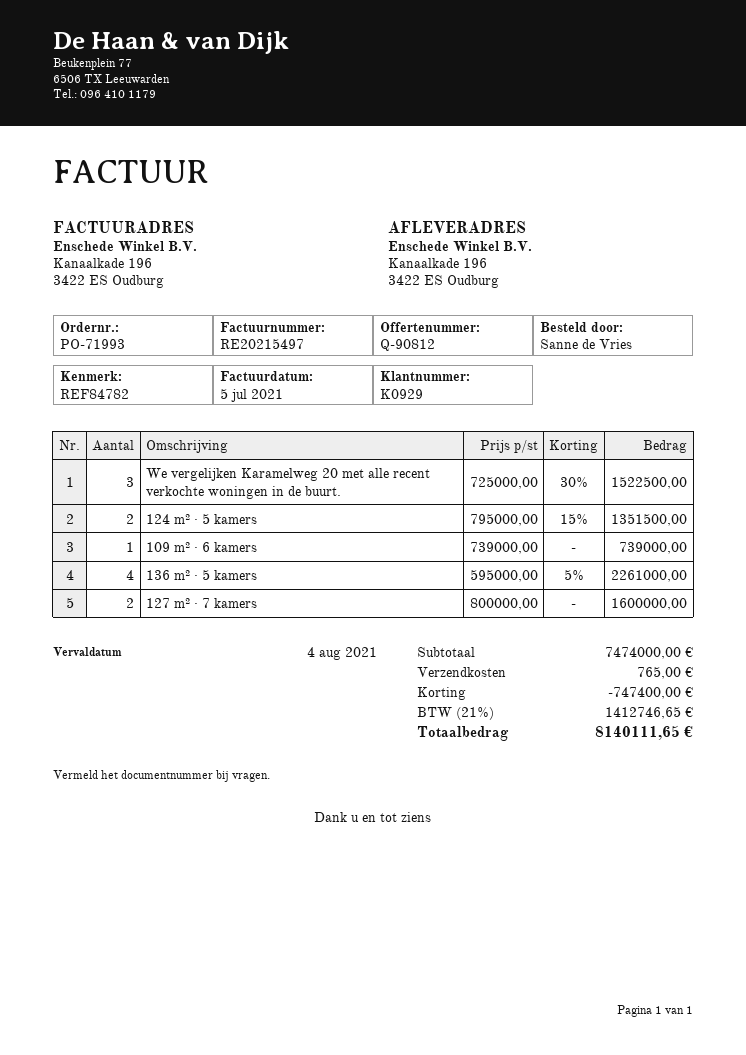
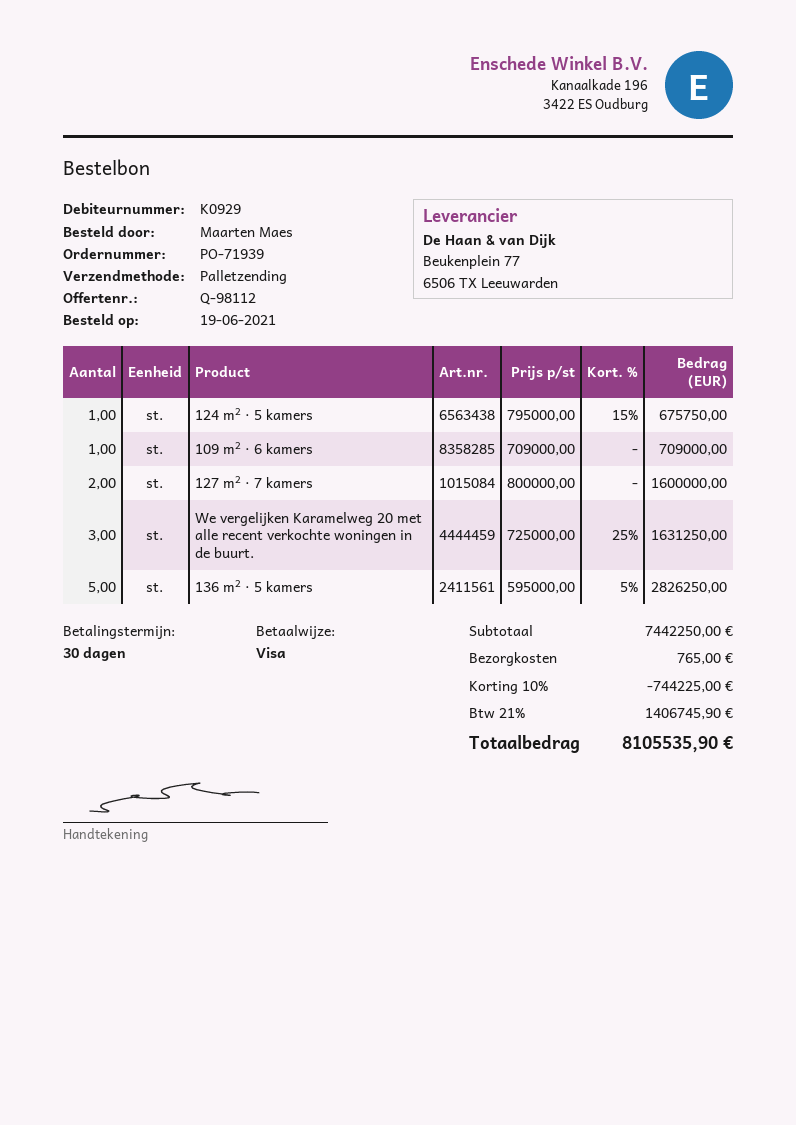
quote number: Q-90812 -> Q-98112
order number: PO-71993 -> PO-71939
ordered by: Sanne de Vries -> Maarten Maes
We vergelijken Karamelweg 20 met alle recent verkochte woningen in de buurt.: 3 x 725000.00 - 30% = 1522500.00 -> 3 x 725000.00 - 25% = 1631250.00
124 m² · 5 kamers: 2 x 795000.00 - 15% = 1351500.00 -> 1 x 795000.00 - 15% = 675750.00
109 m² · 6 kamers: 1 x 739000.00 = 739000.00 -> 1 x 709000.00 = 709000.00
136 m² · 5 kamers: 4 x 595000.00 - 5% = 2261000.00 -> 5 x 595000.00 - 5% = 2826250.00
subtotal: 7474000.00 -> 7442250.00
discount: 747400.00 -> 744225.00
tax: 21% = 1412746.65 -> 21% = 1406745.90
total: 8140111.65 -> 8105535.90

